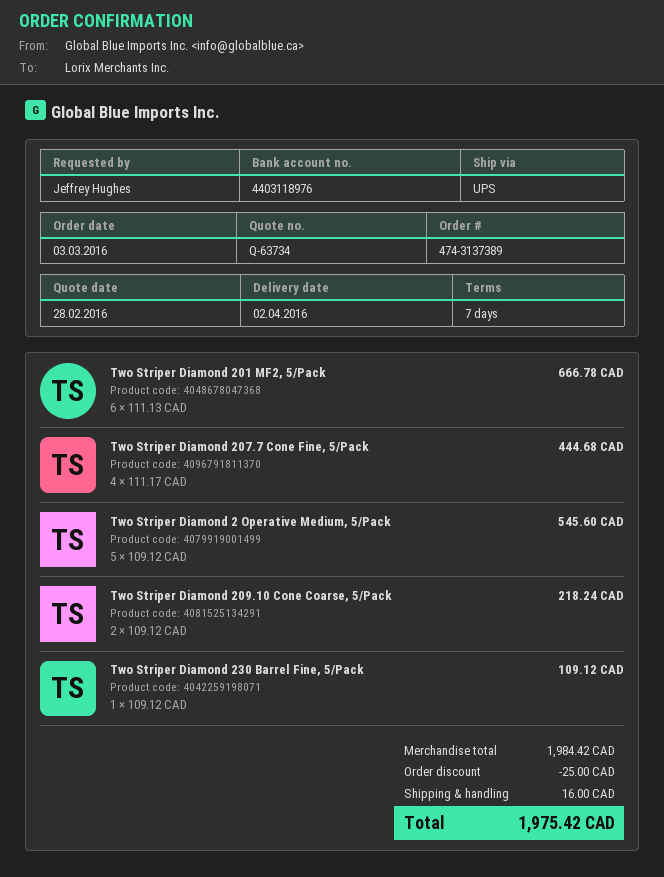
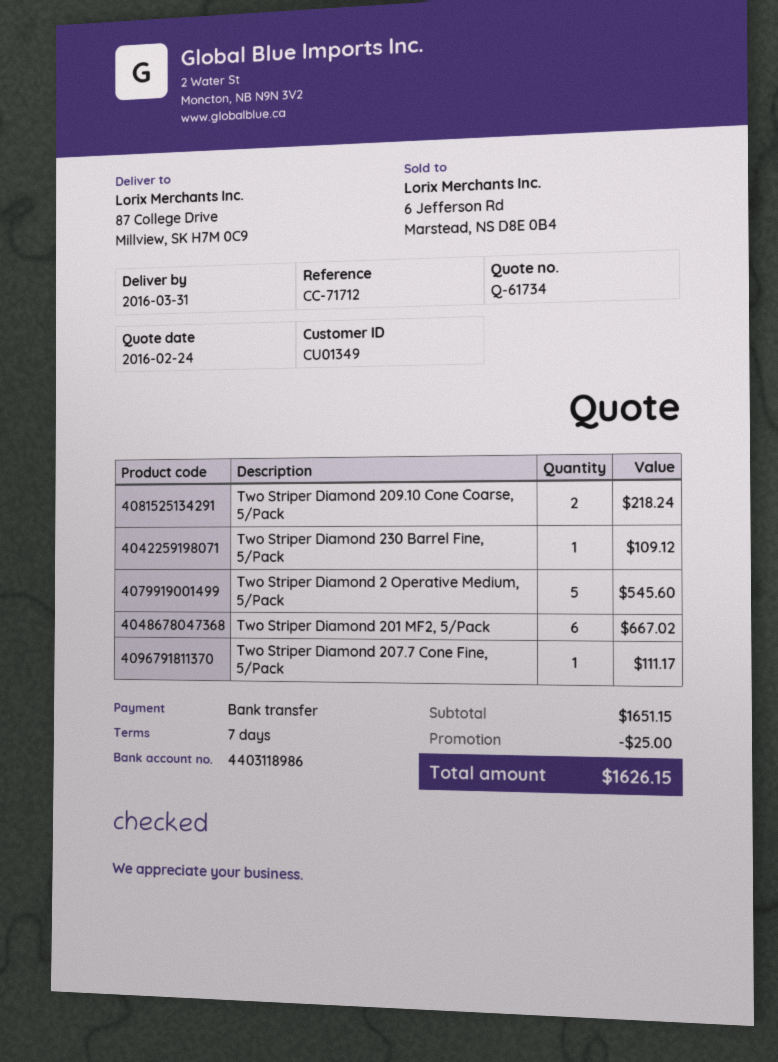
quote number: Q-63734 -> Q-61734
quote date: 2016-02-28 -> 2016-02-24
delivery date: 2016-04-02 -> 2016-03-31
bank account: 4403118976 -> 4403118986
Two Striper Diamond 201 MF2, 5/Pack: 6 for 666.78 -> 6 for 667.02
Two Striper Diamond 207.7 Cone Fine, 5/Pack: 4 for 444.68 -> 1 for 111.17
subtotal: 1984.42 -> 1651.15
shipping: 16.00 -> none
total: 1975.42 -> 1626.15

